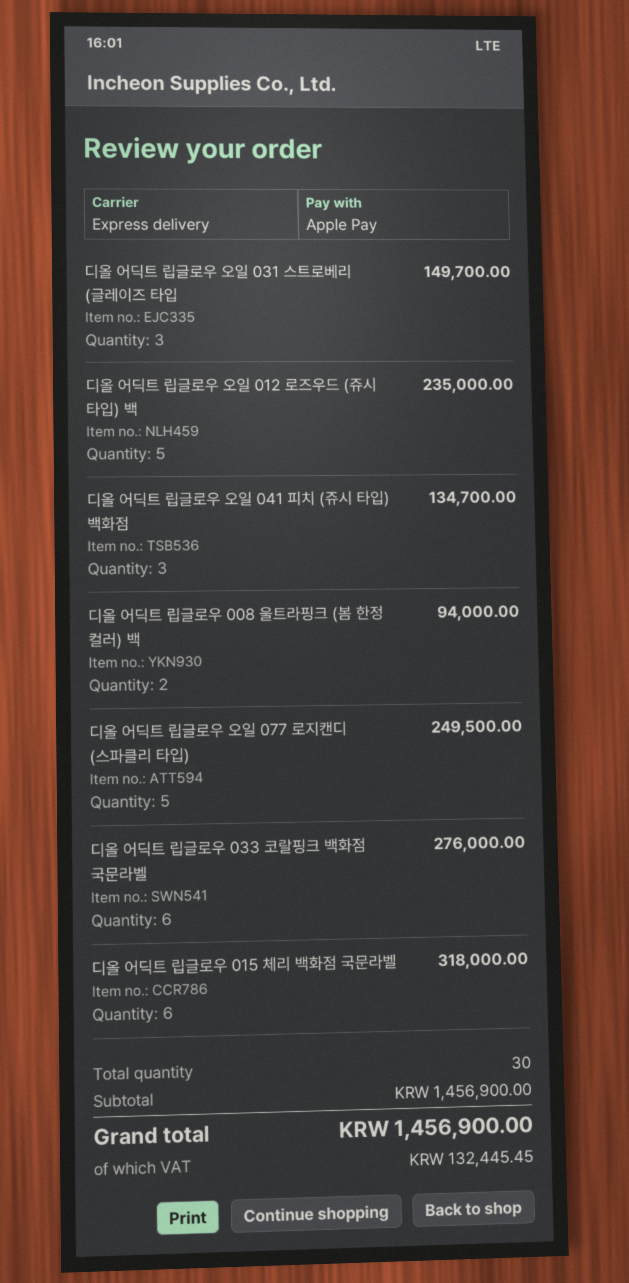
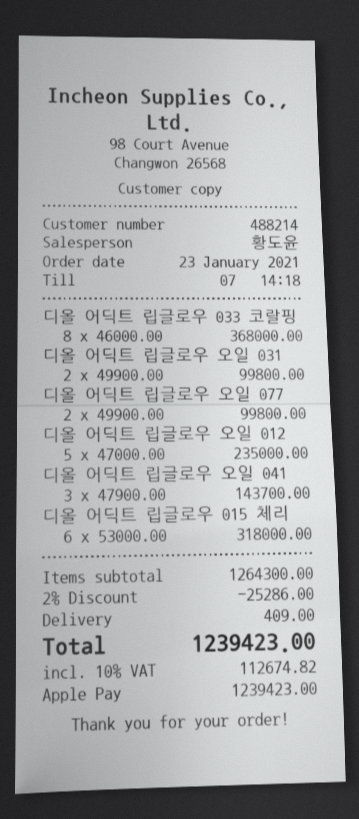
디올 어딕트 립글로우 오일 031 스트로베리 (글레이즈 타입: 3 for 149700.00 -> 2 for 99800.00
디올 어딕트 립글로우 오일 041 피치 (쥬시 타입) 백화점: 3 for 134700.00 -> 3 for 143700.00
디올 어딕트 립글로우 008 울트라핑크 (봄 한정 컬러) 백: 2 for 94000.00 -> none
디올 어딕트 립글로우 오일 077 로지캔디 (스파클리 타입): 5 for 249500.00 -> 2 for 99800.00
디올 어딕트 립글로우 033 코랄핑크 백화점 국문라벨: 6 for 276000.00 -> 8 for 368000.00
subtotal: 1456900.00 -> 1264300.00
discount: none -> 2% = 25286.00
shipping: none -> 409.00
tax: 132445.45 -> 112674.82
total: 1456900.00 -> 1239423.00

